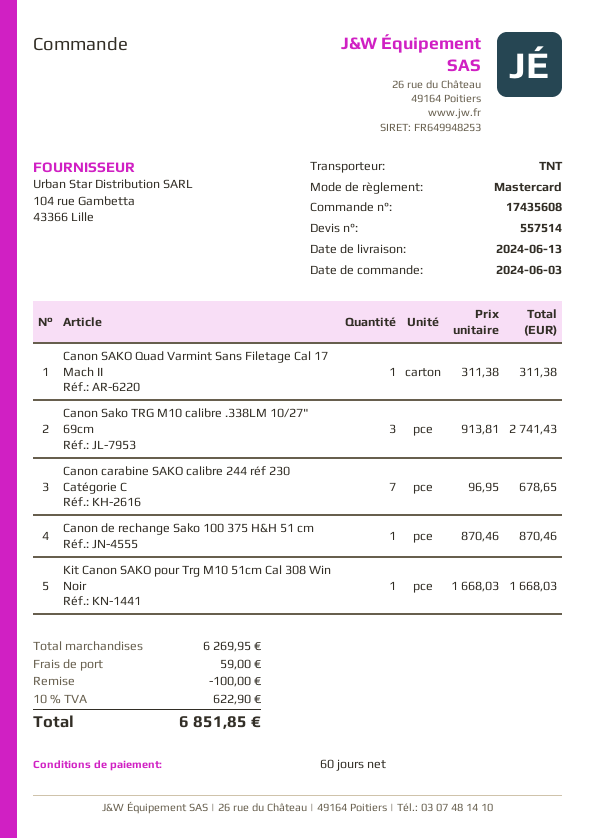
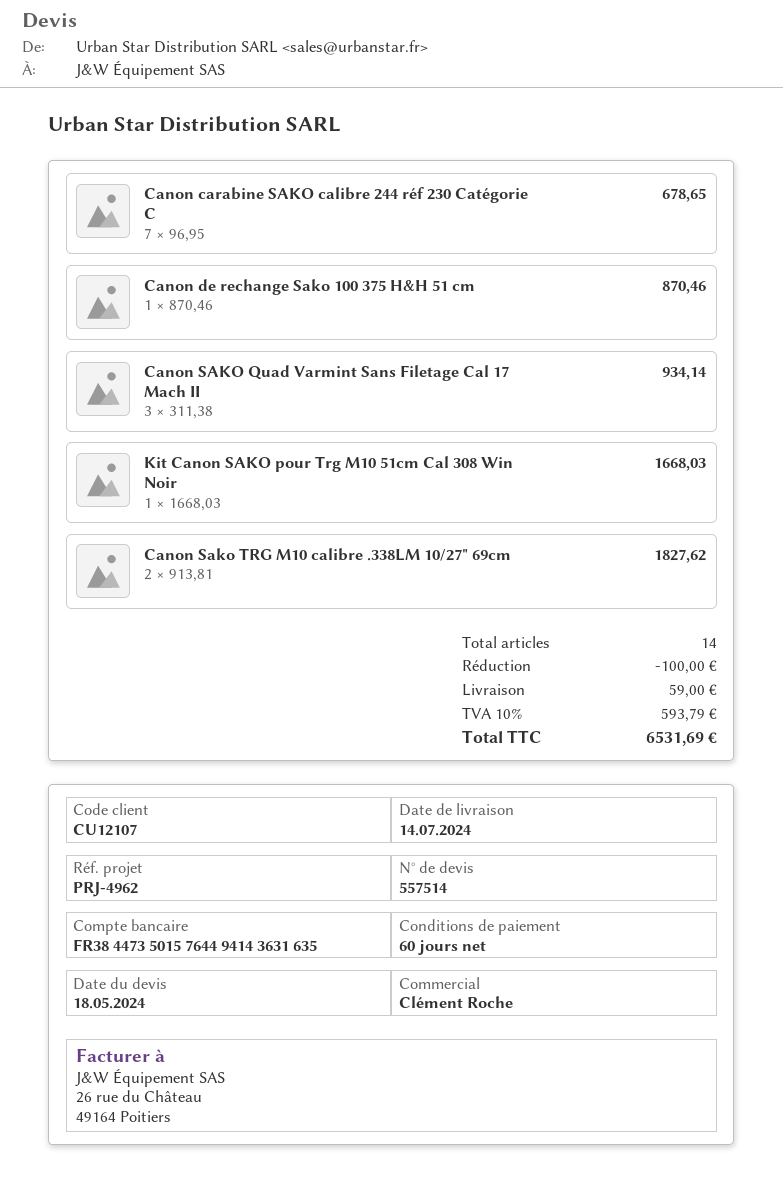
delivery date: 2024-06-13 -> 2024-07-14
Canon SAKO Quad Varmint Sans Filetage Cal 17 Mach II: 1 x 311.38 = 311.38 -> 3 x 311.38 = 934.14
Canon Sako TRG M10 calibre .338LM 10/27" 69cm: 3 x 913.81 = 2741.43 -> 2 x 913.81 = 1827.62
tax: 10% = 622.90 -> 10% = 593.79
total: 6851.85 -> 6531.69

